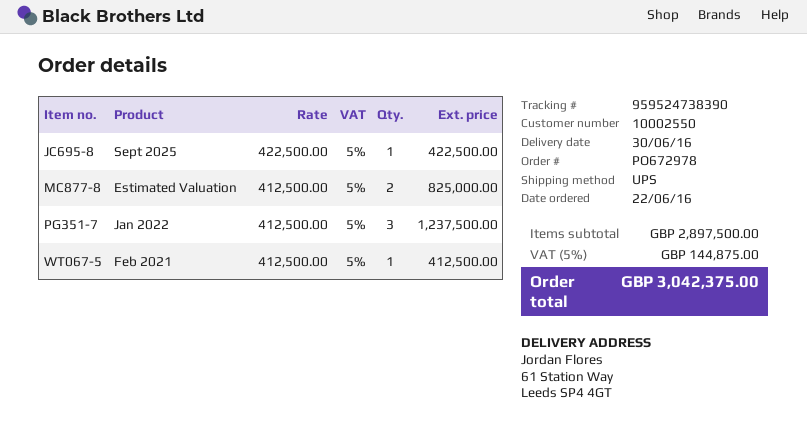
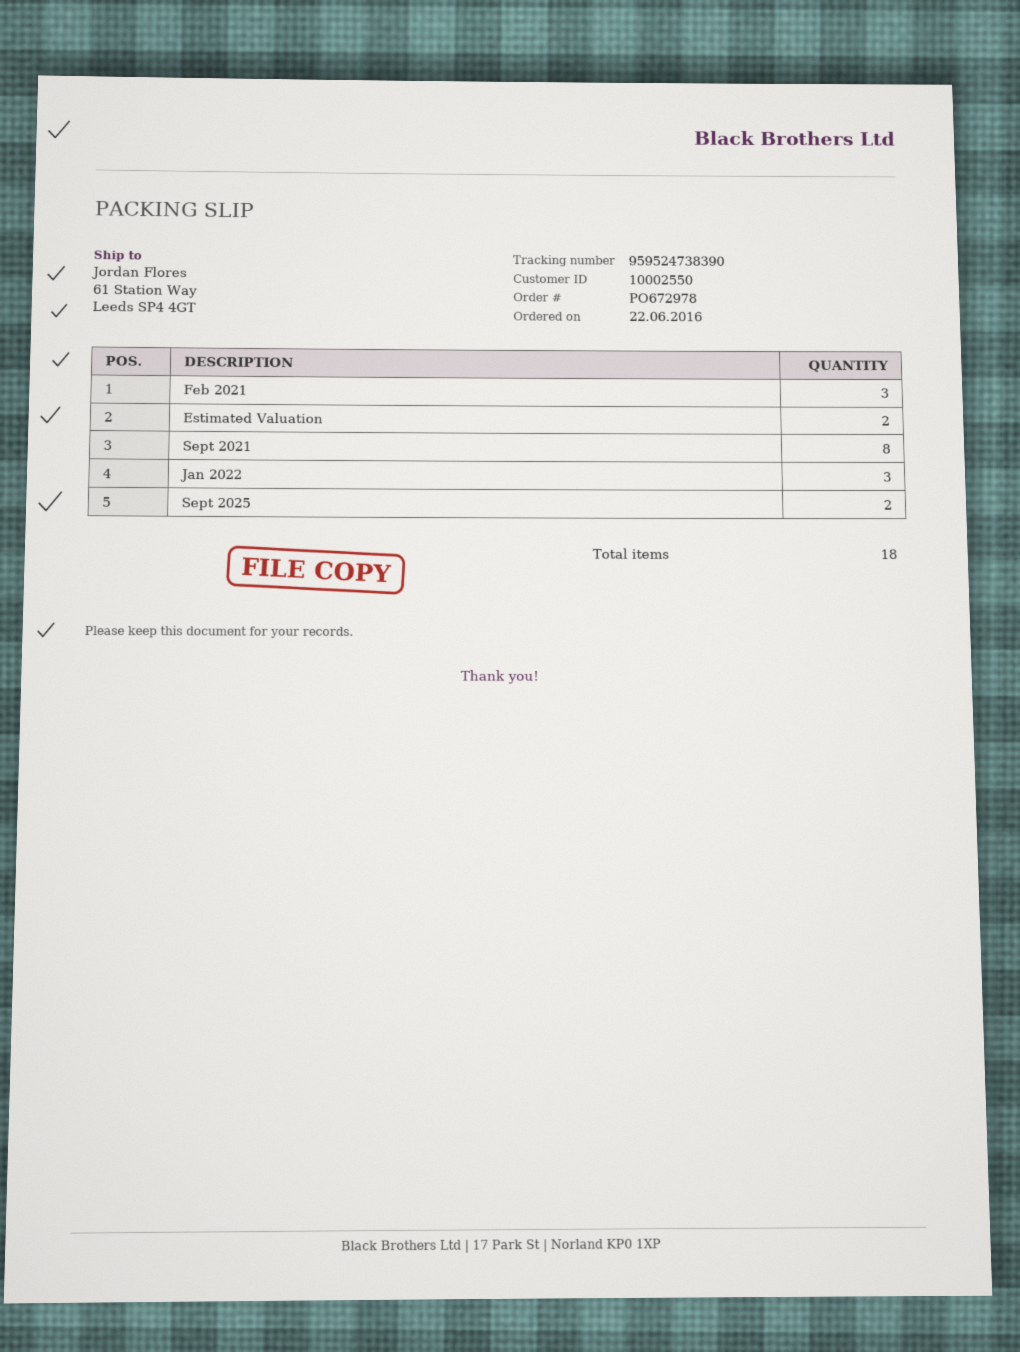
Sept 2025: 1 -> 2
Feb 2021: 1 -> 3
Sept 2021: none -> 8

